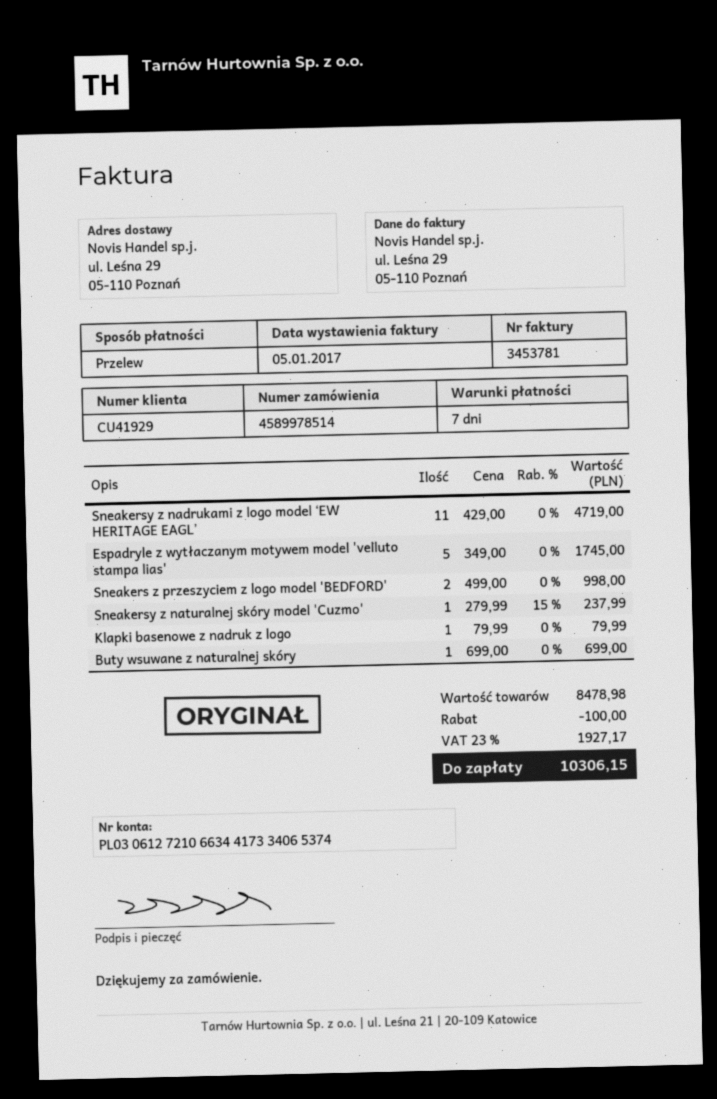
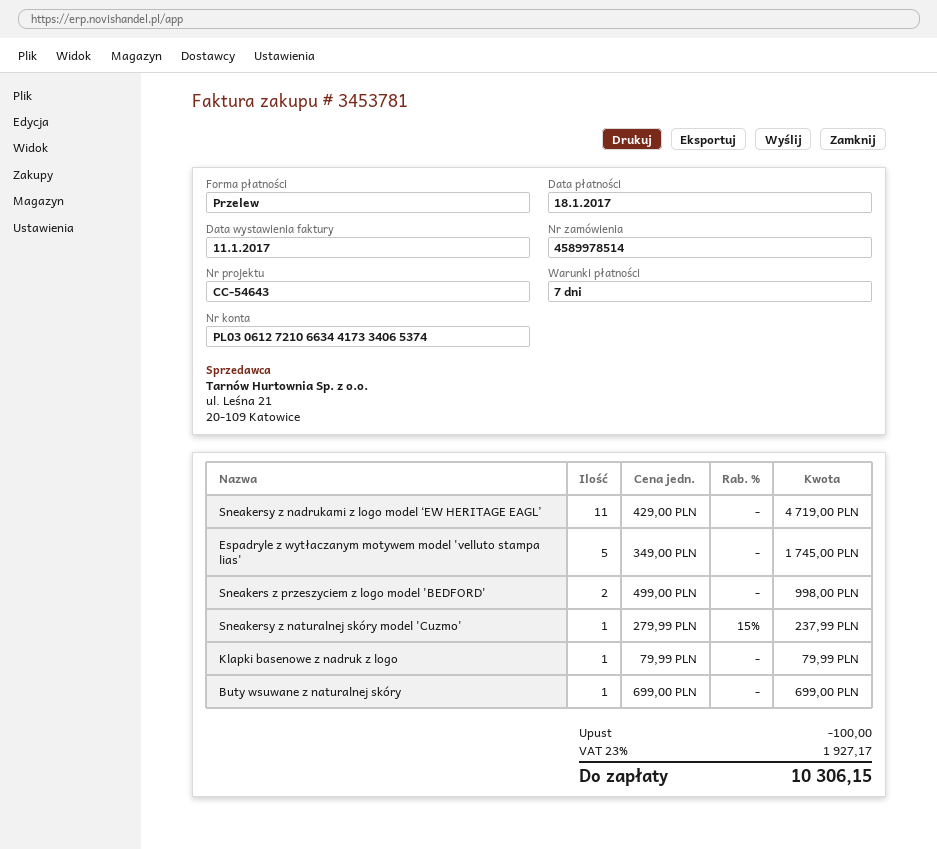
invoice date: 2017-01-05 -> 2017-01-11

